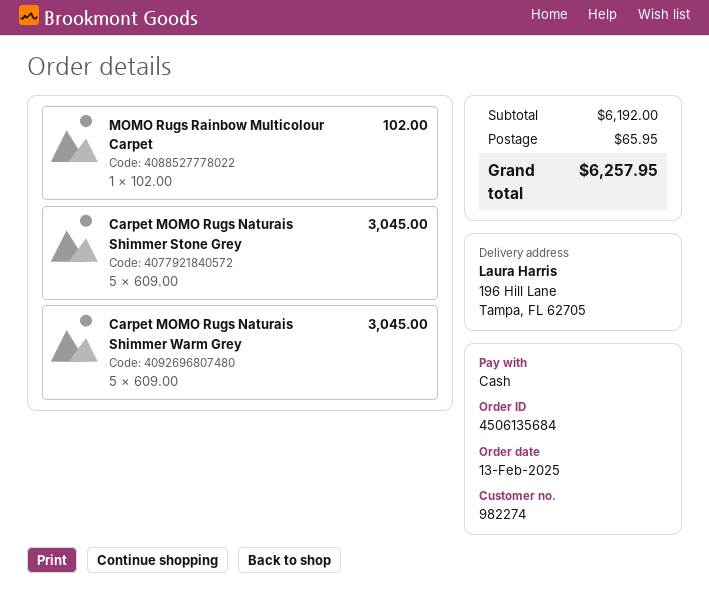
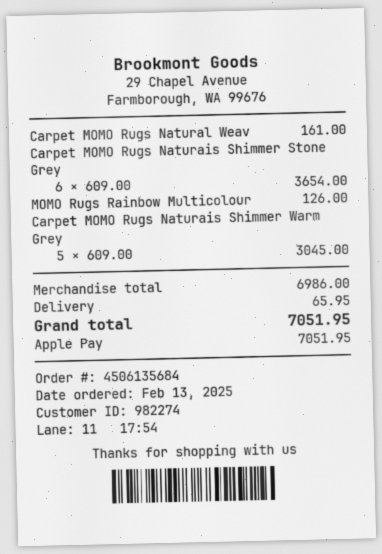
payment method: cash -> Apple Pay
MOMO Rugs Rainbow Multicolour Carpet: 1 x 102.00 = 102.00 -> 1 x 126.00 = 126.00
Carpet MOMO Rugs Naturais Shimmer Stone Grey: 5 x 609.00 = 3045.00 -> 6 x 609.00 = 3654.00
Carpet MOMO Rugs Natural Weav: none -> 1 x 161.00 = 161.00
subtotal: 6192.00 -> 6986.00
total: 6257.95 -> 7051.95

